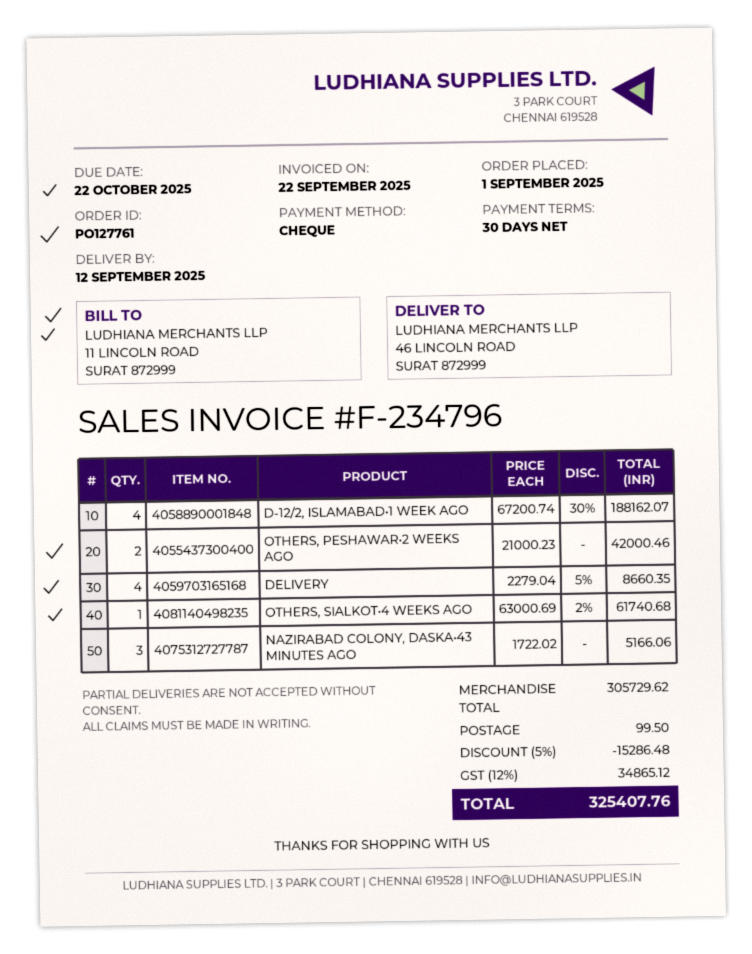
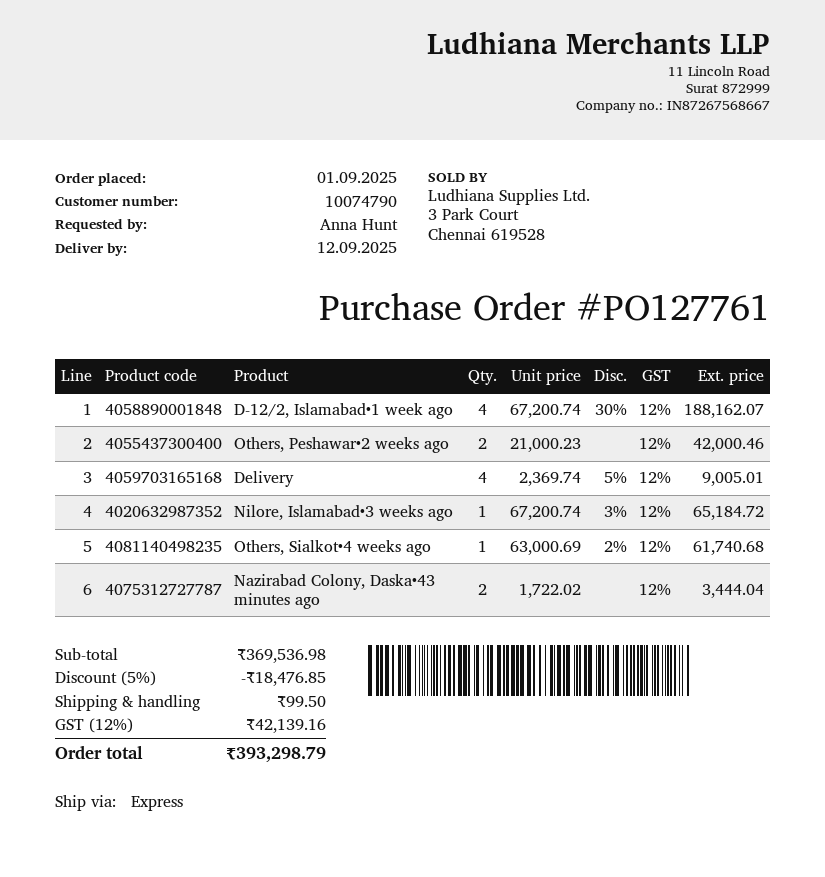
DELIVERY: 4 x 2279.04 - 5% = 8660.35 -> 4 x 2369.74 - 5% = 9005.01
NAZIRABAD COLONY, DASKA•43 MINUTES AGO: 3 x 1722.02 = 5166.06 -> 2 x 1722.02 = 3444.04
Nilore, Islamabad•3 weeks ago: none -> 1 x 67200.74 - 3% = 65184.72
subtotal: 305729.62 -> 369536.98
discount: 5% = 15286.48 -> 5% = 18476.85
tax: 12% = 34865.12 -> 12% = 42139.16
total: 325407.76 -> 393298.79

